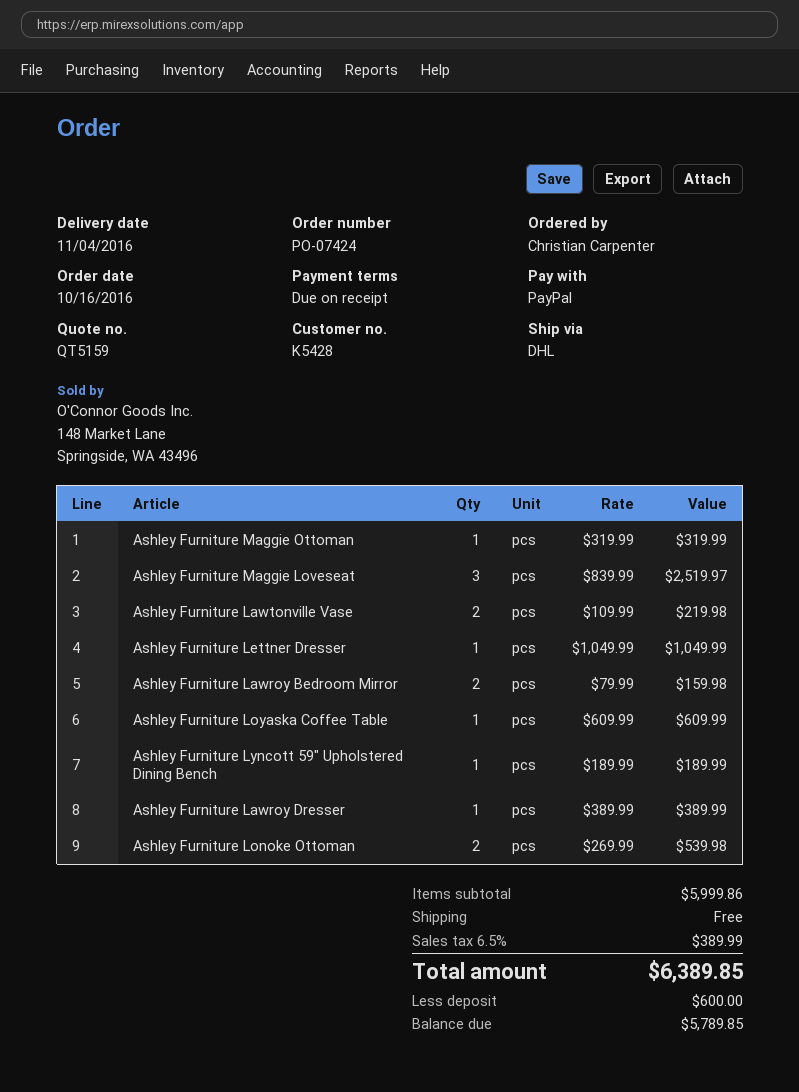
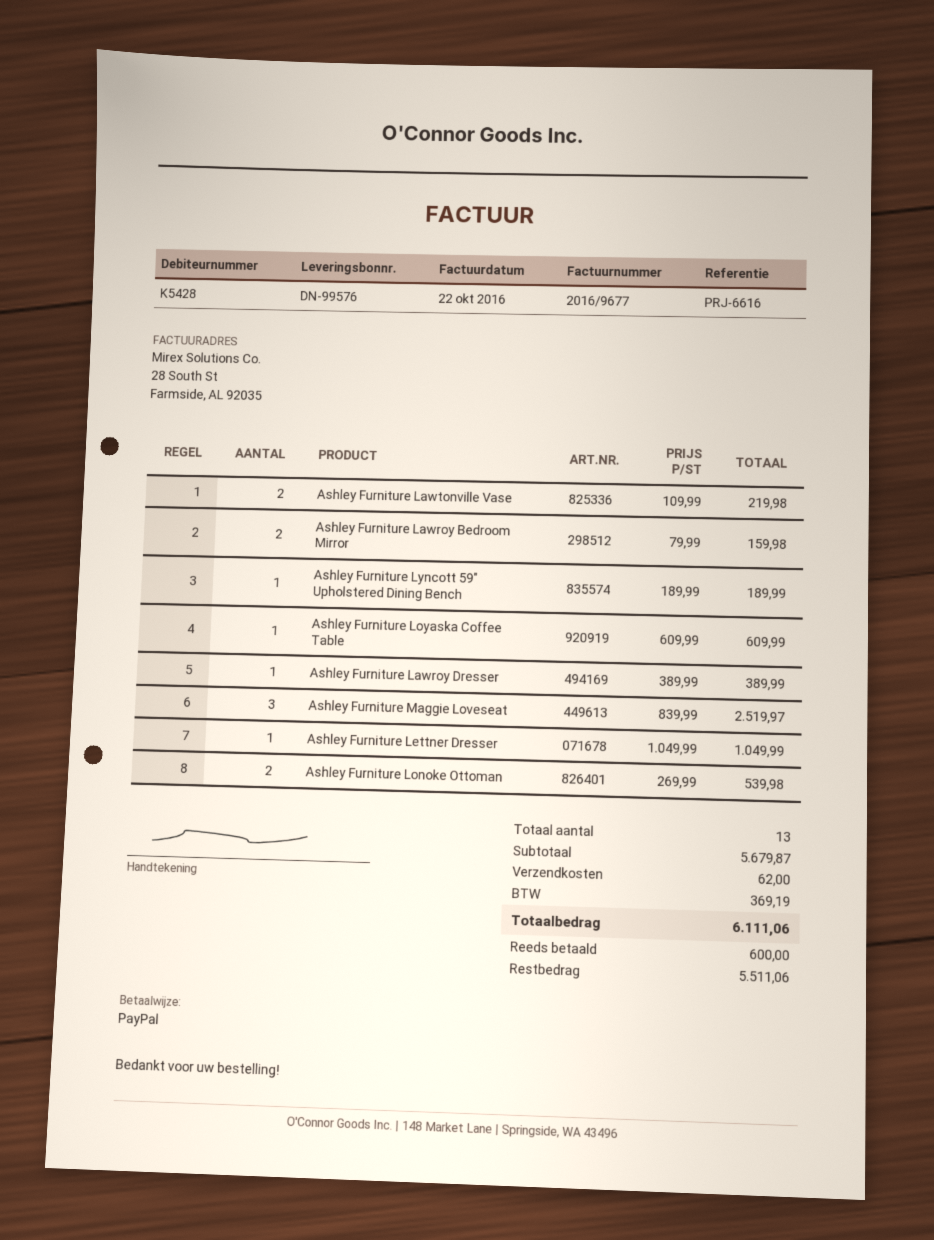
Ashley Furniture Maggie Ottoman: 1 x 319.99 = 319.99 -> none
subtotal: 5999.86 -> 5679.87
shipping: 0.00 -> 62.00
tax: 389.99 -> 369.19
total: 6389.85 -> 6111.06
balance: 5789.85 -> 5511.06

